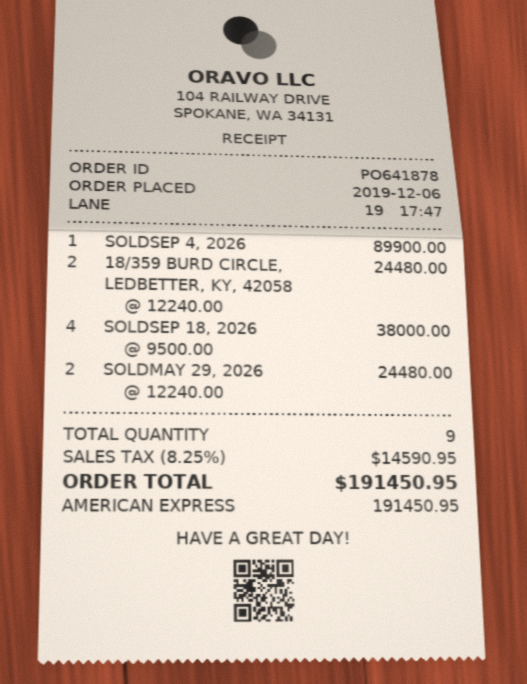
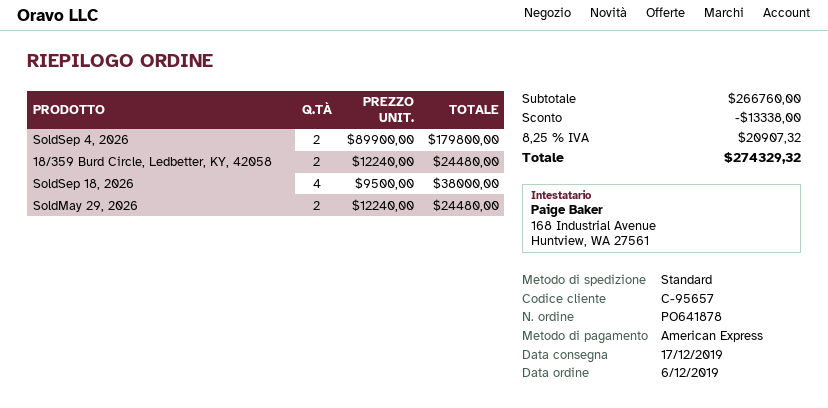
SOLDSEP 4, 2026: 1 x 89900.00 = 89900.00 -> 2 x 89900.00 = 179800.00
discount: none -> 13338.00
tax: 8.25% = 14590.95 -> 8.25% = 20907.32
total: 191450.95 -> 274329.32

